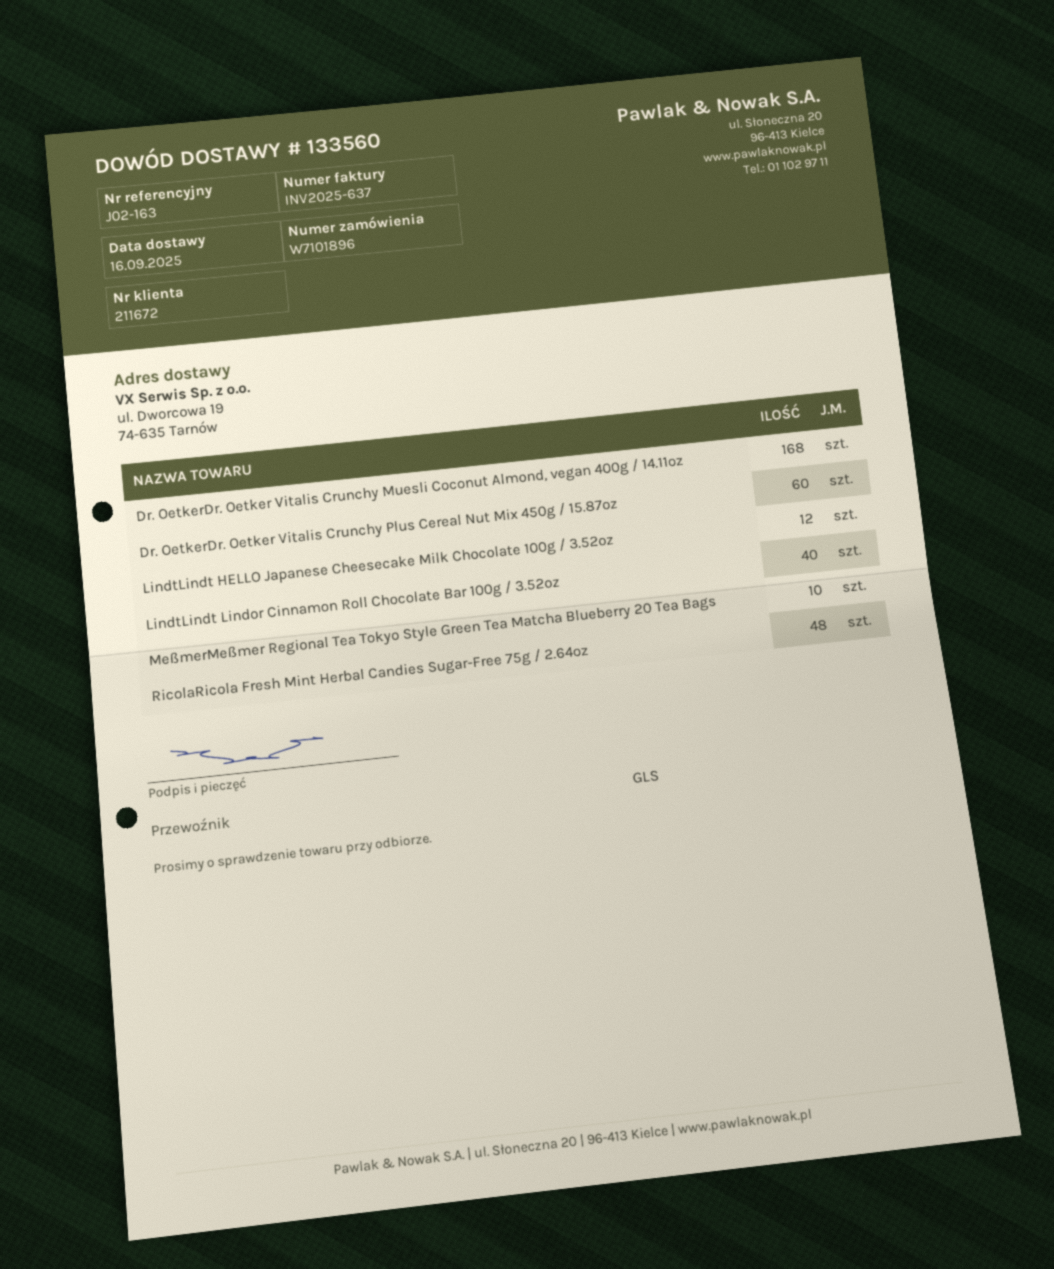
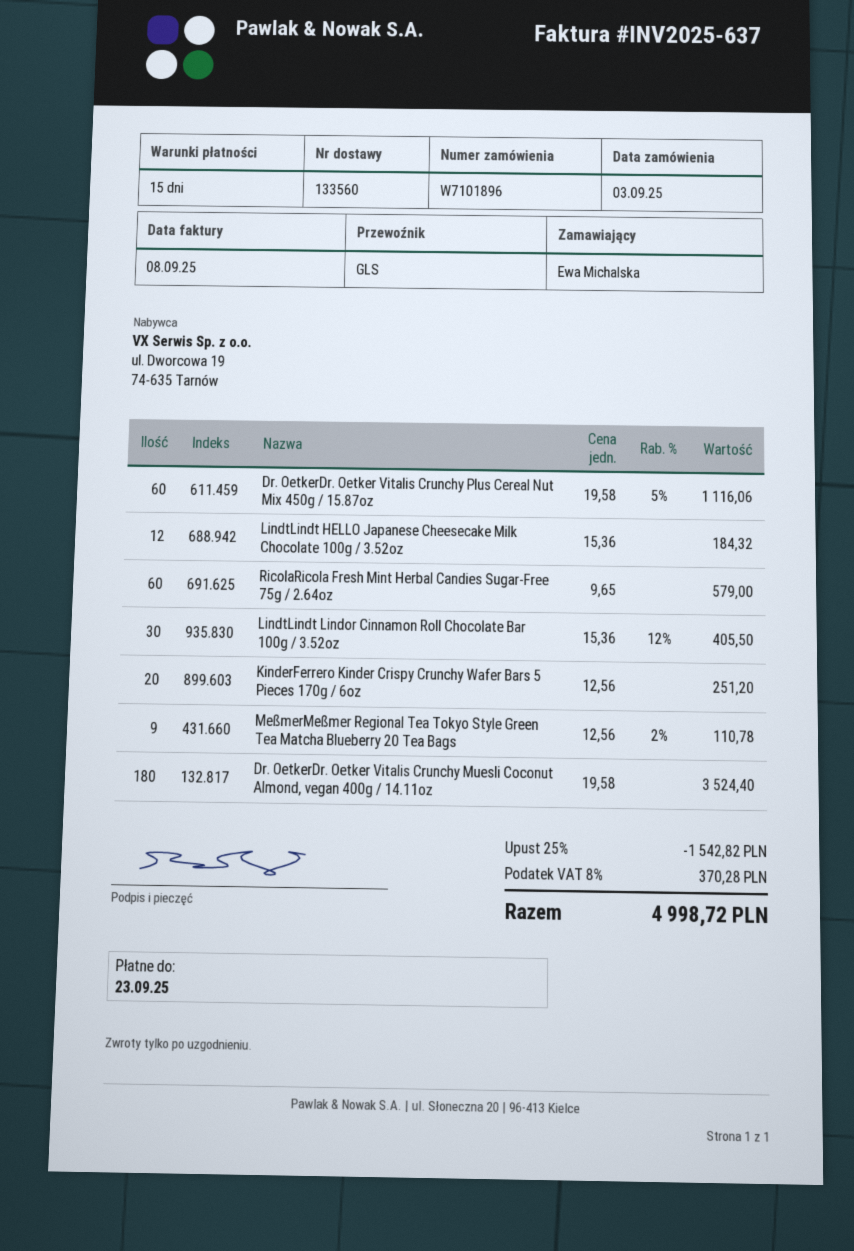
Dr. OetkerDr. Oetker Vitalis Crunchy Muesli Coconut Almond, vegan 400g / 14.11oz: 168 -> 180
LindtLindt Lindor Cinnamon Roll Chocolate Bar 100g / 3.52oz: 40 -> 30
MeßmerMeßmer Regional Tea Tokyo Style Green Tea Matcha Blueberry 20 Tea Bags: 10 -> 9
RicolaRicola Fresh Mint Herbal Candies Sugar-Free 75g / 2.64oz: 48 -> 60
KinderFerrero Kinder Crispy Crunchy Wafer Bars 5 Pieces 170g / 6oz: none -> 20

